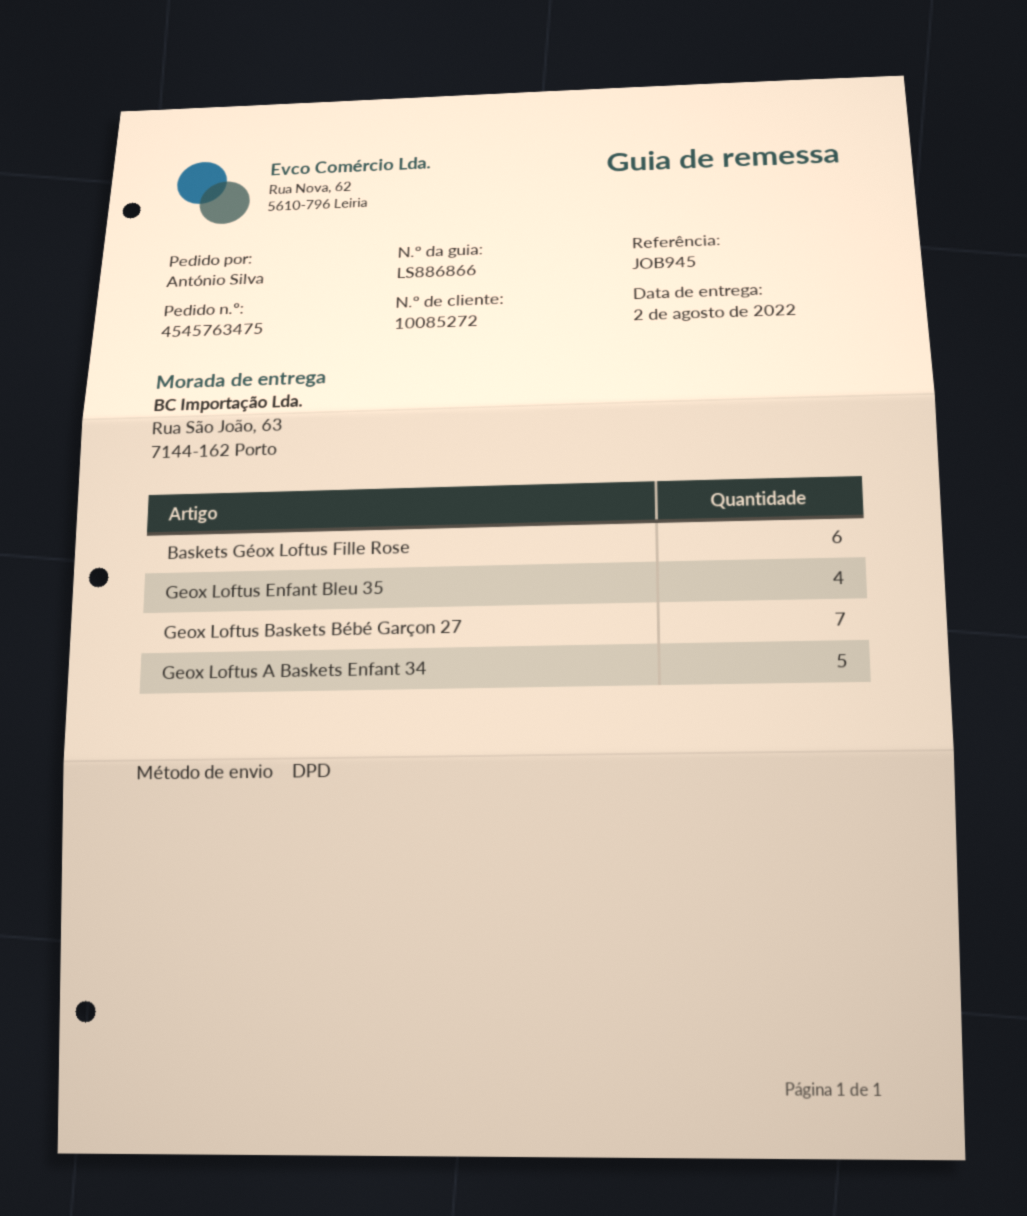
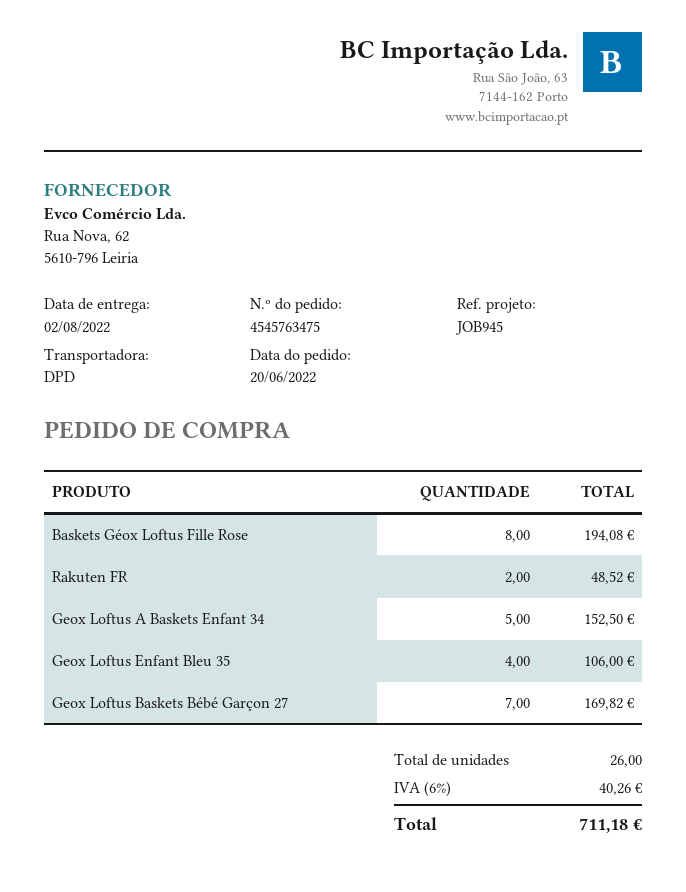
Baskets Géox Loftus Fille Rose: 6 -> 8
Rakuten FR: none -> 2

